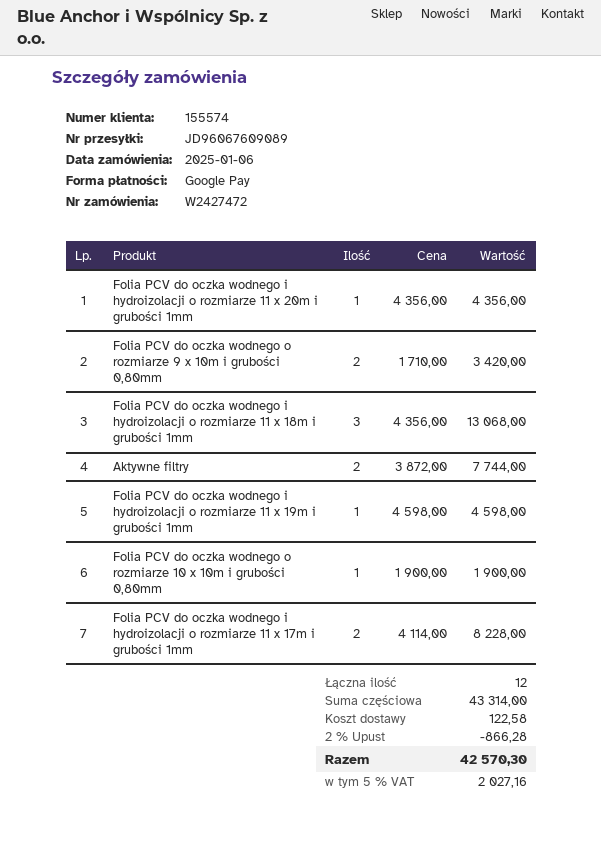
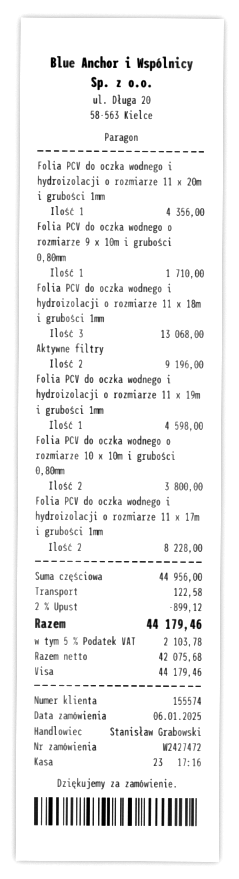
payment method: Google Pay -> Visa
Folia PCV do oczka wodnego o rozmiarze 9 x 10m i grubości 0,80mm: 2 for 3420.00 -> 1 for 1710.00
Aktywne filtry: 2 for 7744.00 -> 2 for 9196.00
Folia PCV do oczka wodnego o rozmiarze 10 x 10m i grubości 0,80mm: 1 for 1900.00 -> 2 for 3800.00
subtotal: 43314.00 -> 44956.00
discount: 2% = 866.28 -> 2% = 899.12
tax: 5% = 2027.16 -> 5% = 2103.78
total: 42570.30 -> 44179.46

